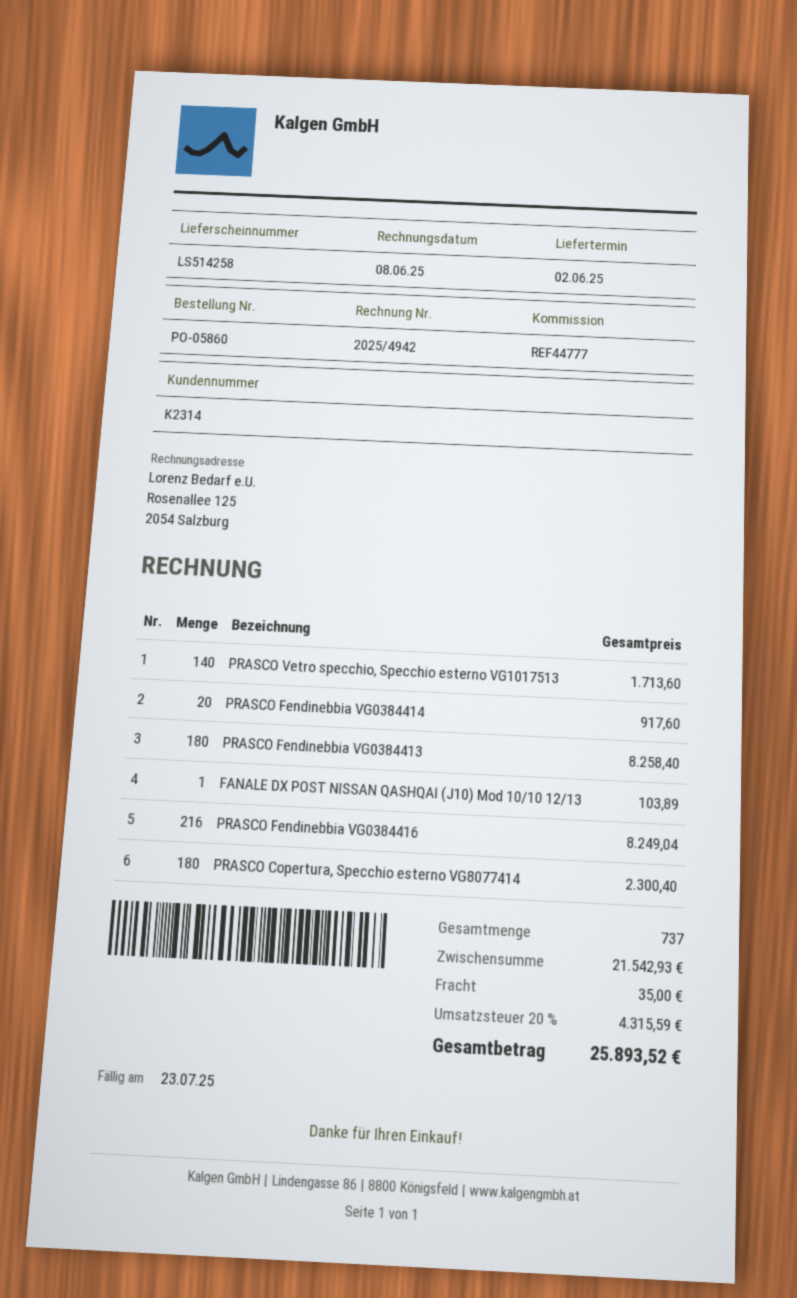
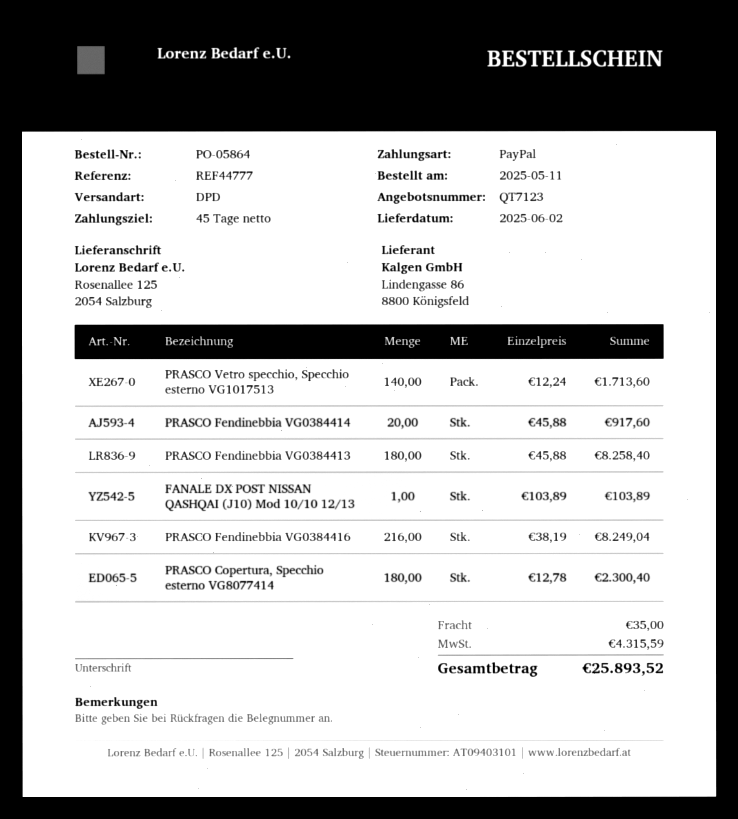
order number: PO-05860 -> PO-05864

